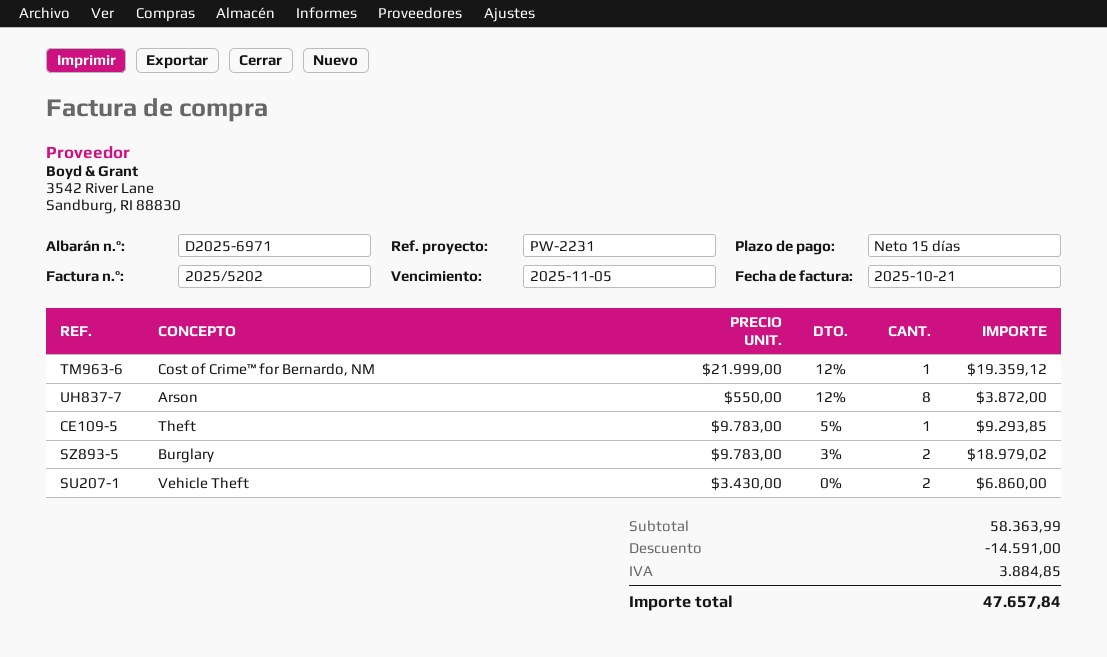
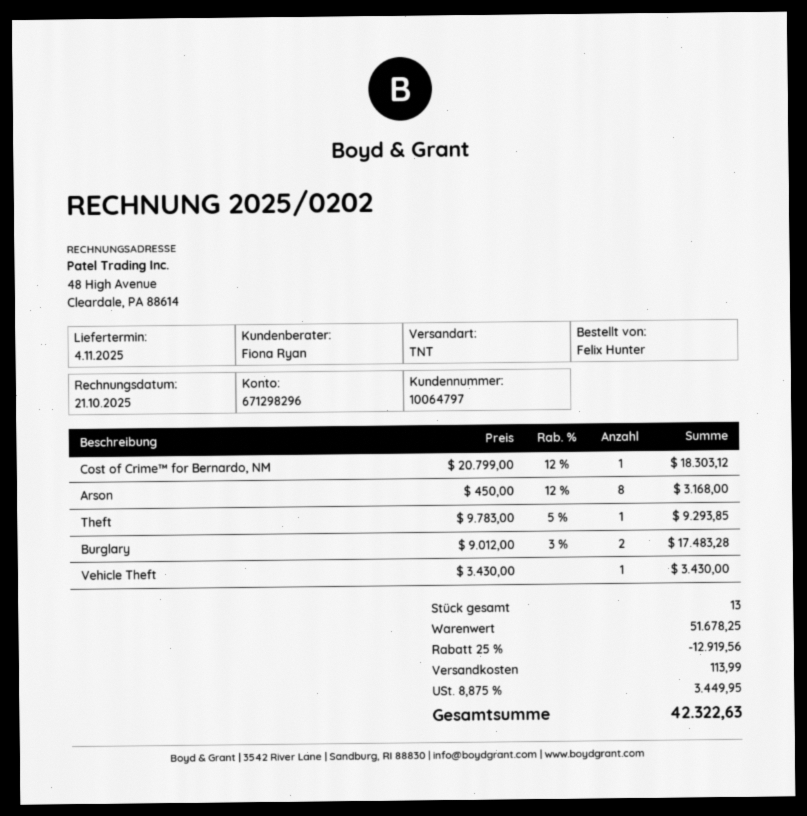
invoice number: 2025/5202 -> 2025/0202
Cost of Crime™ for Bernardo, NM: 1 x 21999.00 - 12% = 19359.12 -> 1 x 20799.00 - 12% = 18303.12
Arson: 8 x 550.00 - 12% = 3872.00 -> 8 x 450.00 - 12% = 3168.00
Burglary: 2 x 9783.00 - 3% = 18979.02 -> 2 x 9012.00 - 3% = 17483.28
Vehicle Theft: 2 x 3430.00 = 6860.00 -> 1 x 3430.00 = 3430.00
subtotal: 58363.99 -> 51678.25
discount: 14591.00 -> 12919.56
shipping: none -> 113.99
tax: 3884.85 -> 3449.95
total: 47657.84 -> 42322.63

